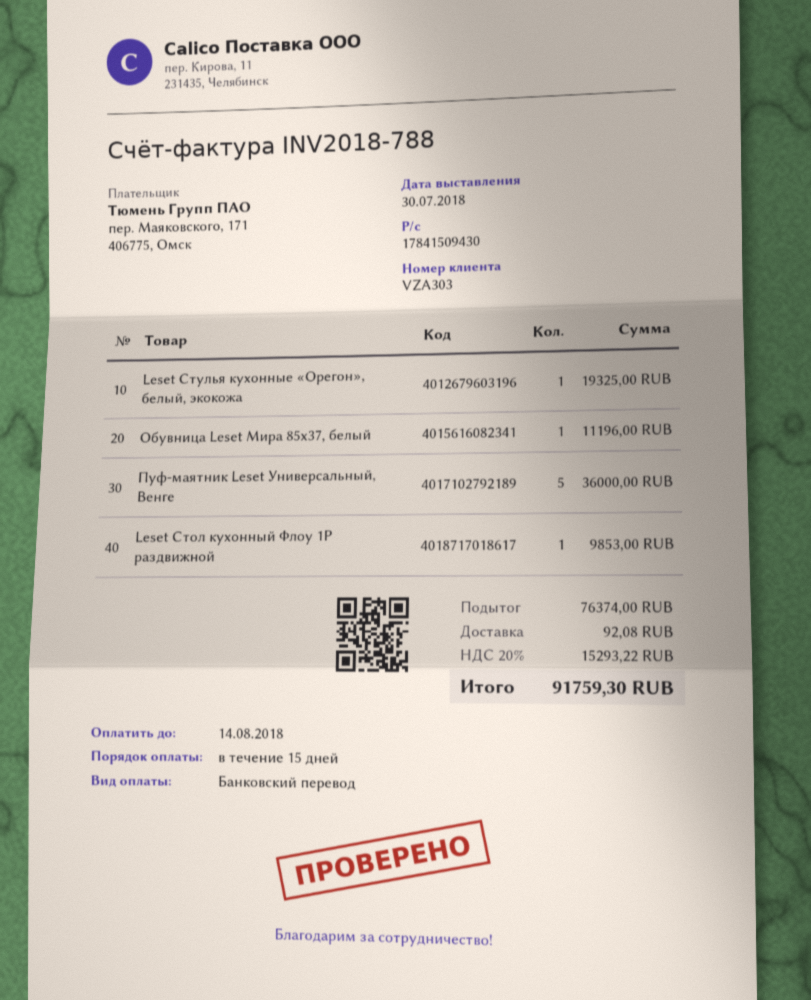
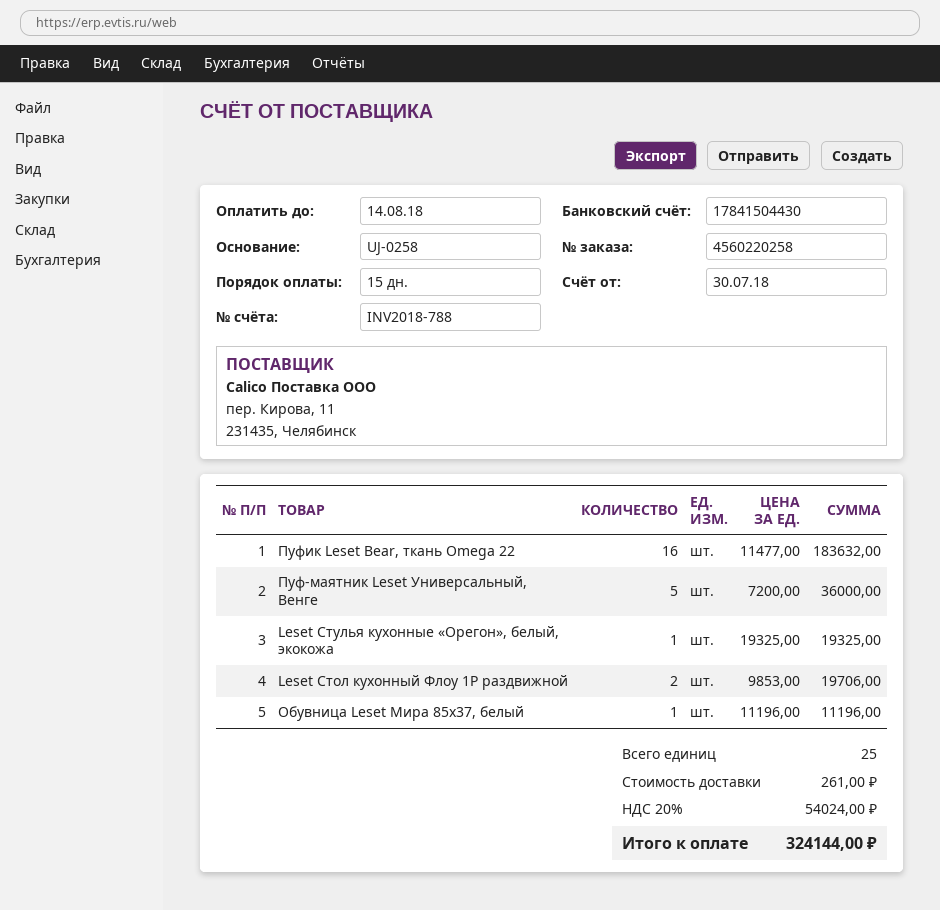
bank account: 17841509430 -> 17841504430
Leset Стол кухонный Флоу 1Р раздвижной: 1 for 9853.00 -> 2 for 19706.00
Пуфик Leset Bear, ткань Omega 22: none -> 16 for 183632.00
shipping: 92.08 -> 261.00
tax: 20% = 15293.22 -> 20% = 54024.00
total: 91759.30 -> 324144.00

